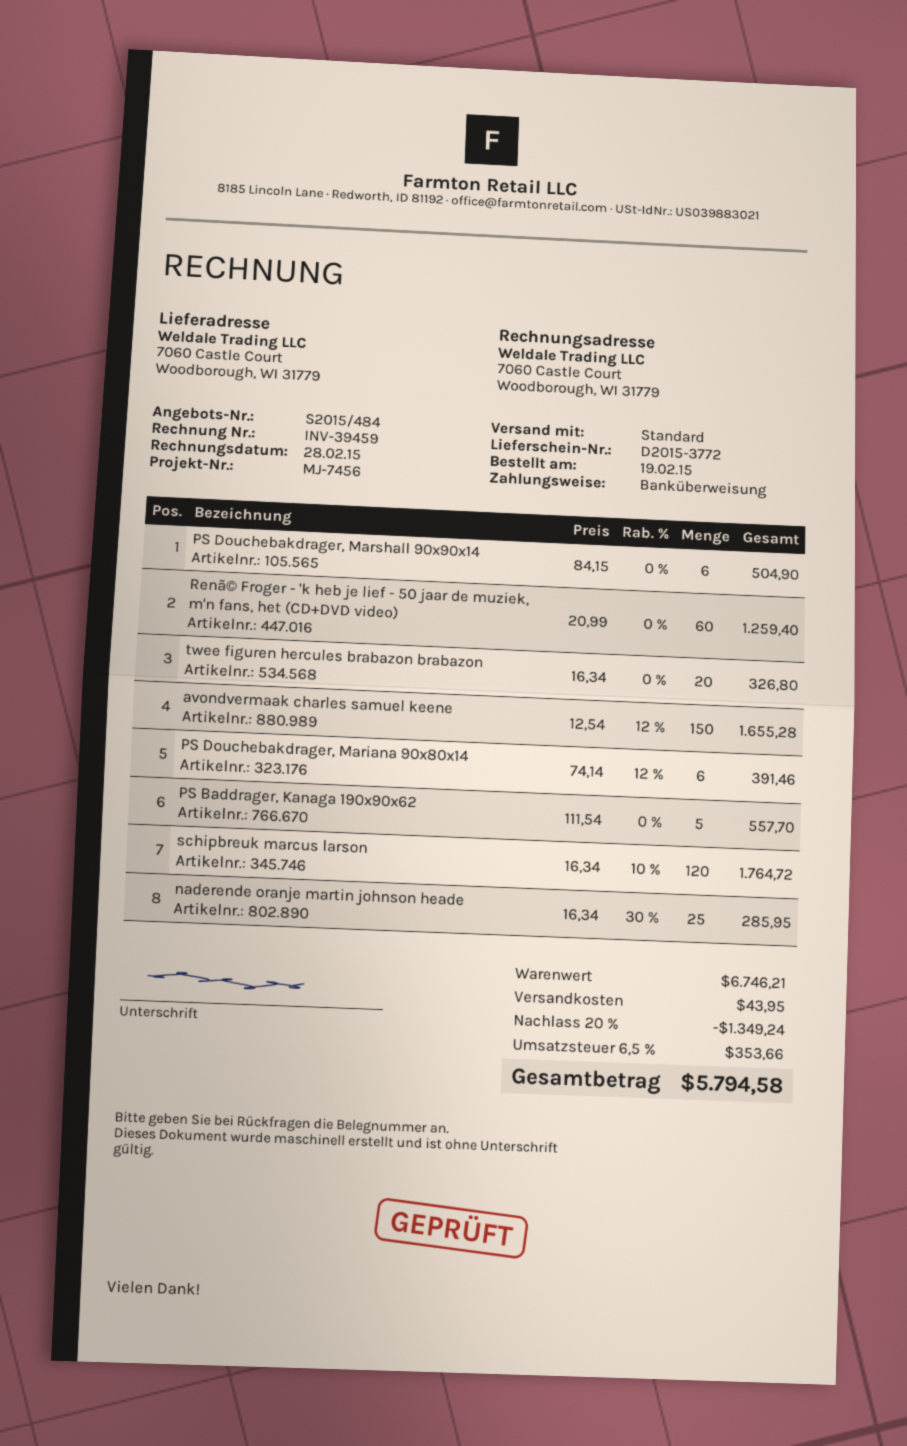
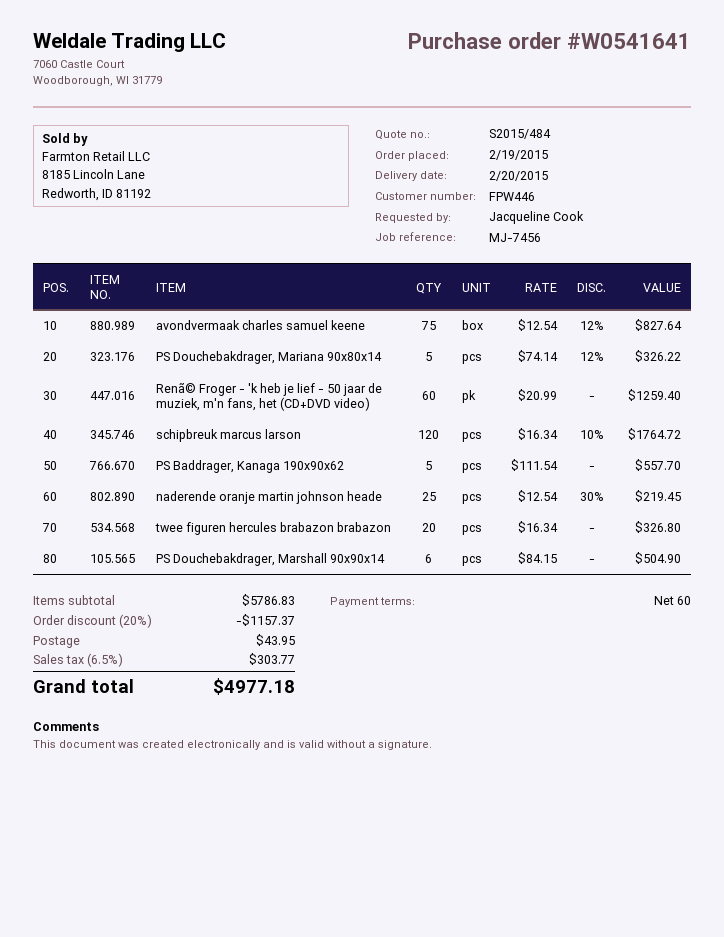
avondvermaak charles samuel keene: 150 x 12.54 - 12% = 1655.28 -> 75 x 12.54 - 12% = 827.64
PS Douchebakdrager, Mariana 90x80x14: 6 x 74.14 - 12% = 391.46 -> 5 x 74.14 - 12% = 326.22
naderende oranje martin johnson heade: 25 x 16.34 - 30% = 285.95 -> 25 x 12.54 - 30% = 219.45
subtotal: 6746.21 -> 5786.83
discount: 20% = 1349.24 -> 20% = 1157.37
tax: 6.5% = 353.66 -> 6.5% = 303.77
total: 5794.58 -> 4977.18

